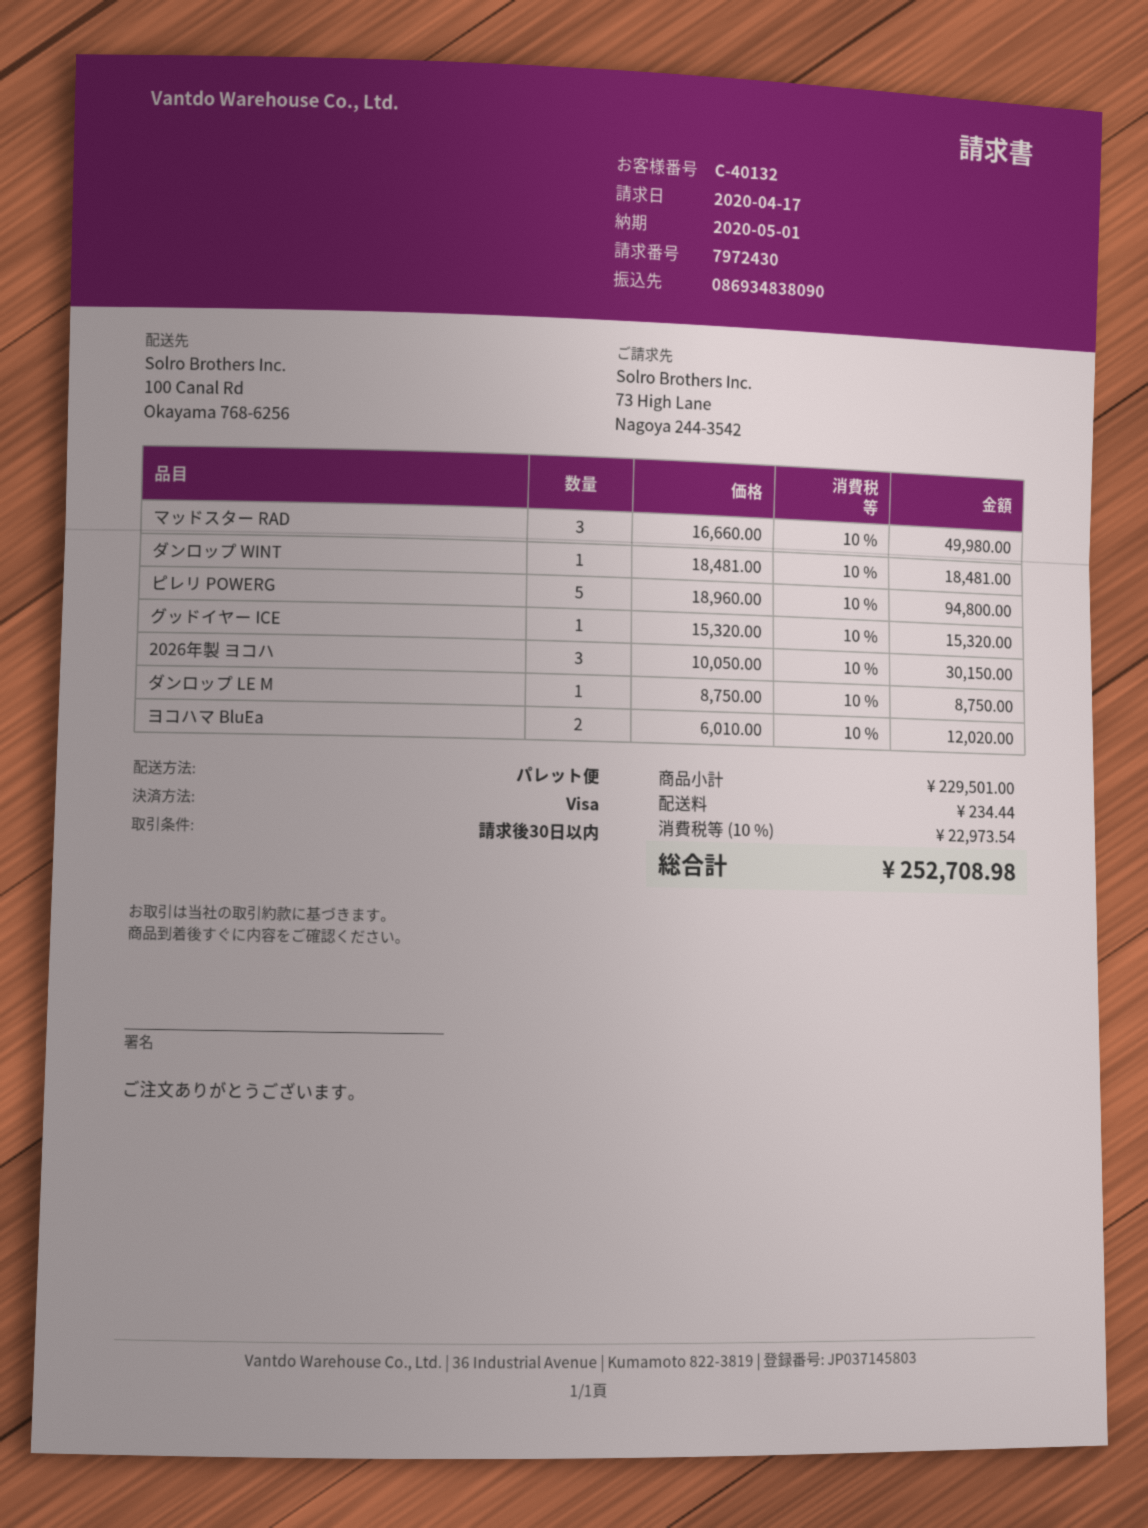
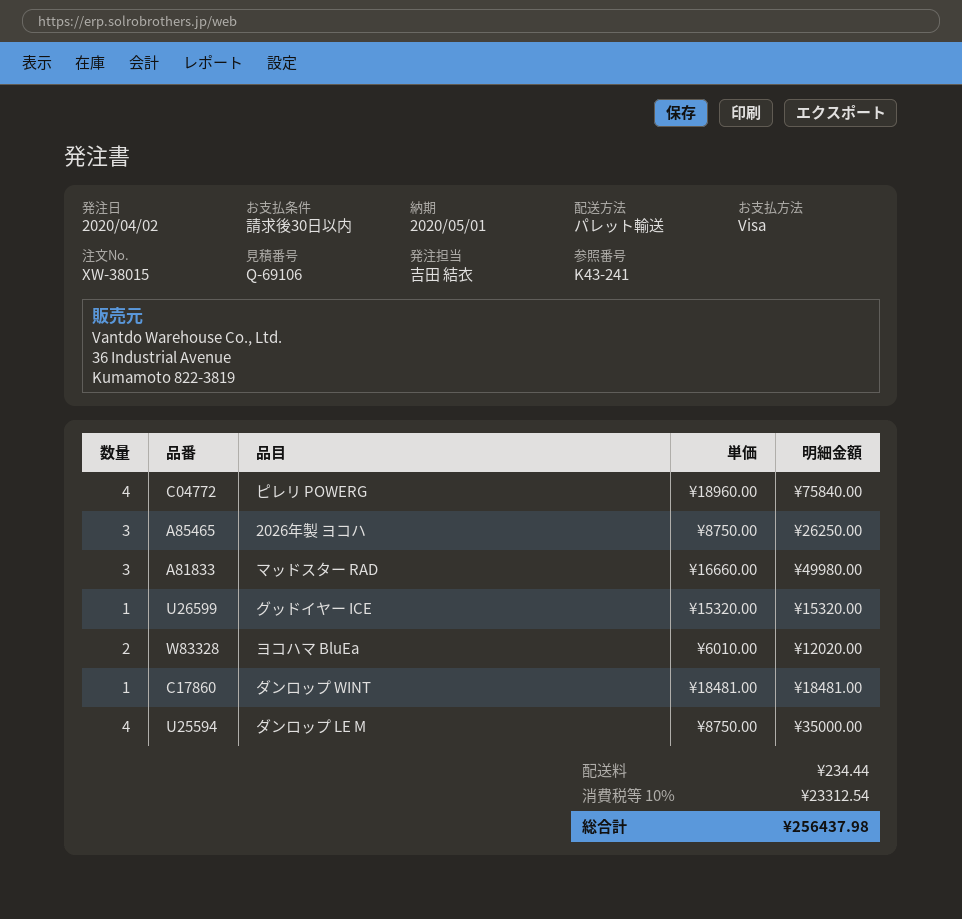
ピレリ POWERG: 5 x 18960.00 = 94800.00 -> 4 x 18960.00 = 75840.00
2026年製 ヨコハ: 3 x 10050.00 = 30150.00 -> 3 x 8750.00 = 26250.00
ダンロップ LE M: 1 x 8750.00 = 8750.00 -> 4 x 8750.00 = 35000.00
tax: 10% = 22973.54 -> 10% = 23312.54
total: 252708.98 -> 256437.98

